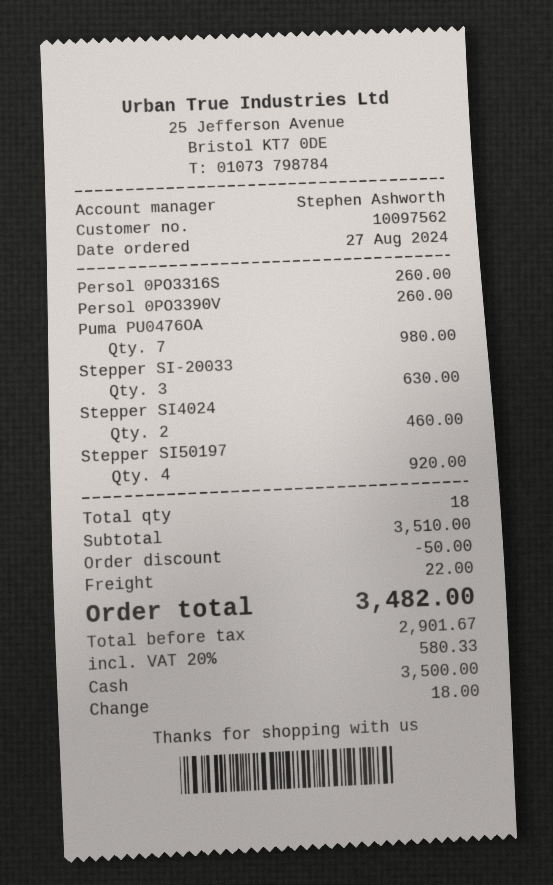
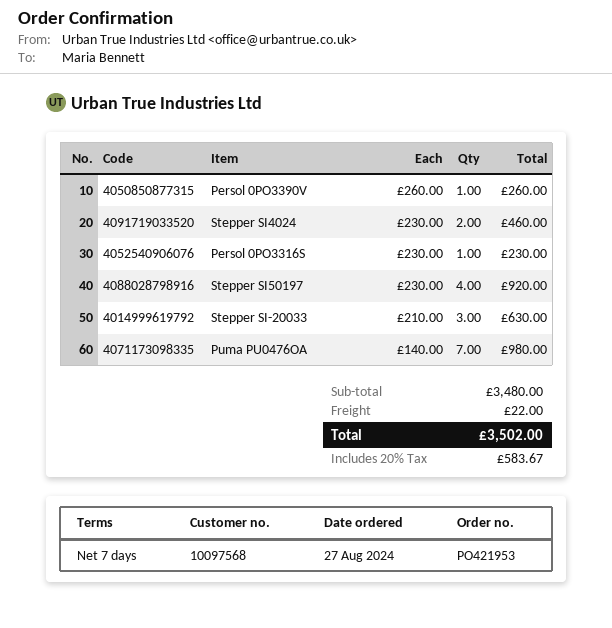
customer number: 10097562 -> 10097568
Persol 0PO3316S: 1 for 260.00 -> 1 for 230.00
subtotal: 3510.00 -> 3480.00
discount: 50.00 -> none
tax: 20% = 580.33 -> 20% = 583.67
total: 3482.00 -> 3502.00

